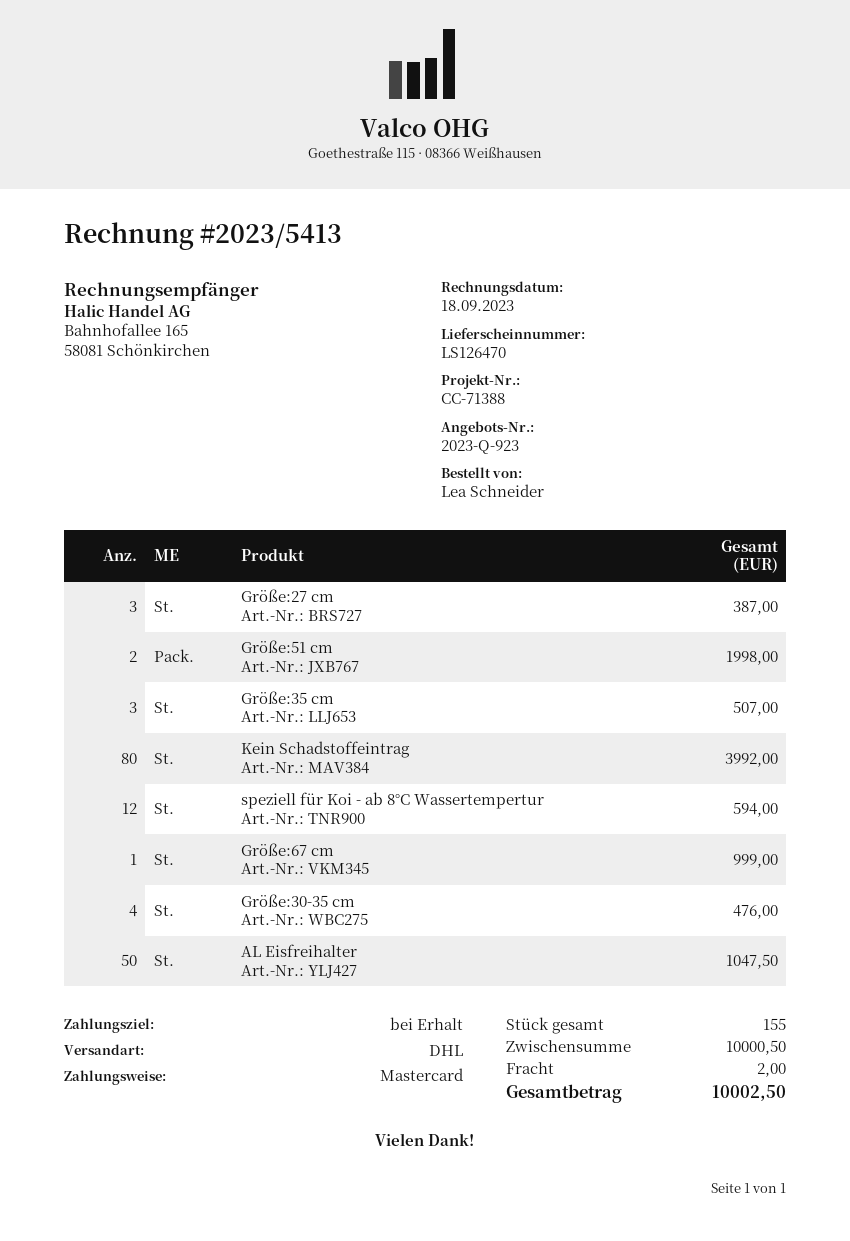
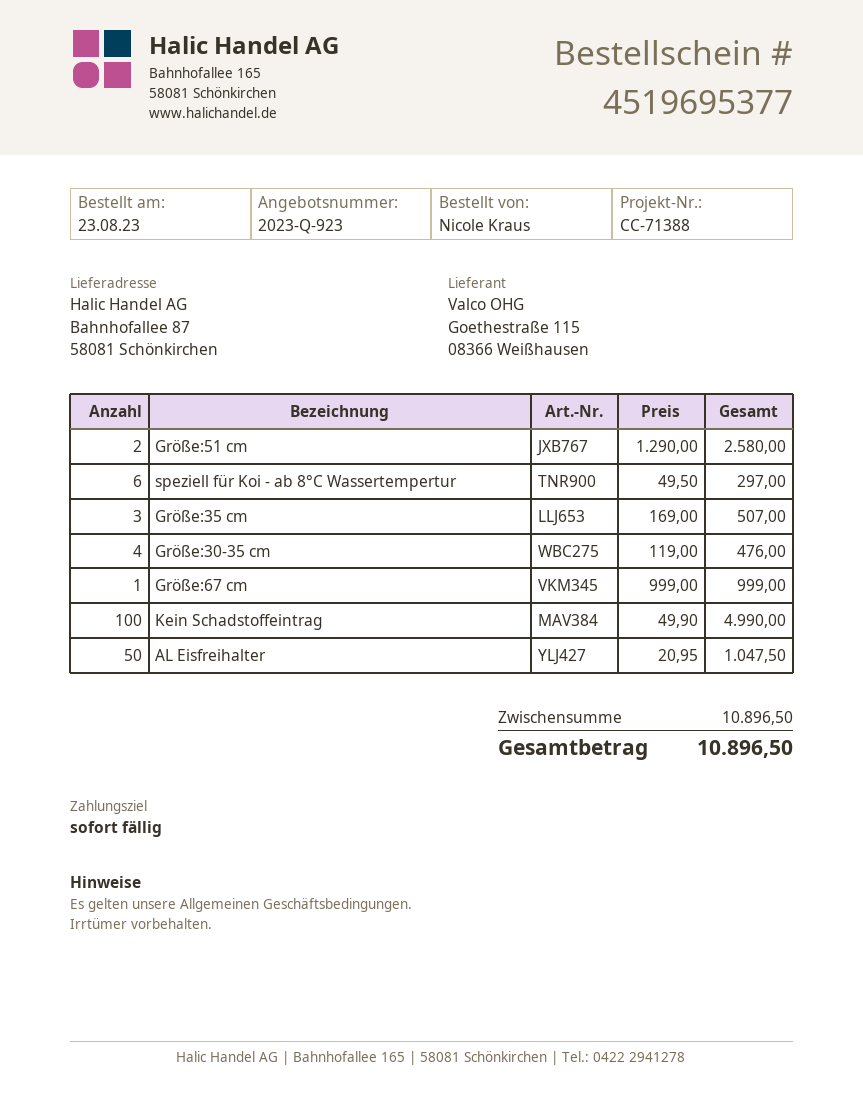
ordered by: Lea Schneider -> Nicole Kraus
Größe:27 cm: 3 for 387.00 -> none
Größe:51 cm: 2 for 1998.00 -> 2 for 2580.00
Kein Schadstoffeintrag: 80 for 3992.00 -> 100 for 4990.00
speziell für Koi - ab 8°C Wassertempertur: 12 for 594.00 -> 6 for 297.00
subtotal: 10000.50 -> 10896.50
shipping: 2.00 -> none
total: 10002.50 -> 10896.50

